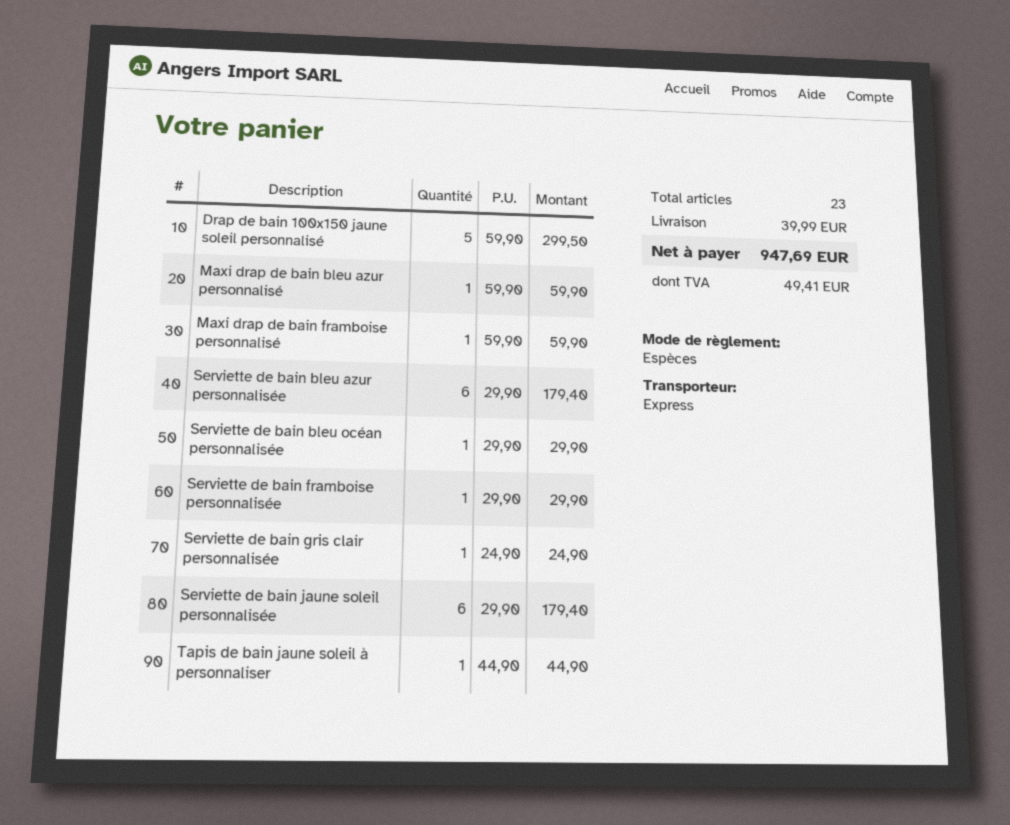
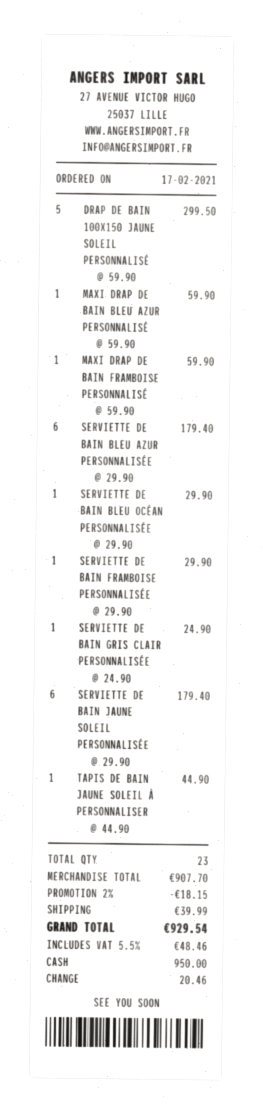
discount: none -> 2% = 18.15
tax: 49.41 -> 48.46
total: 947.69 -> 929.54

